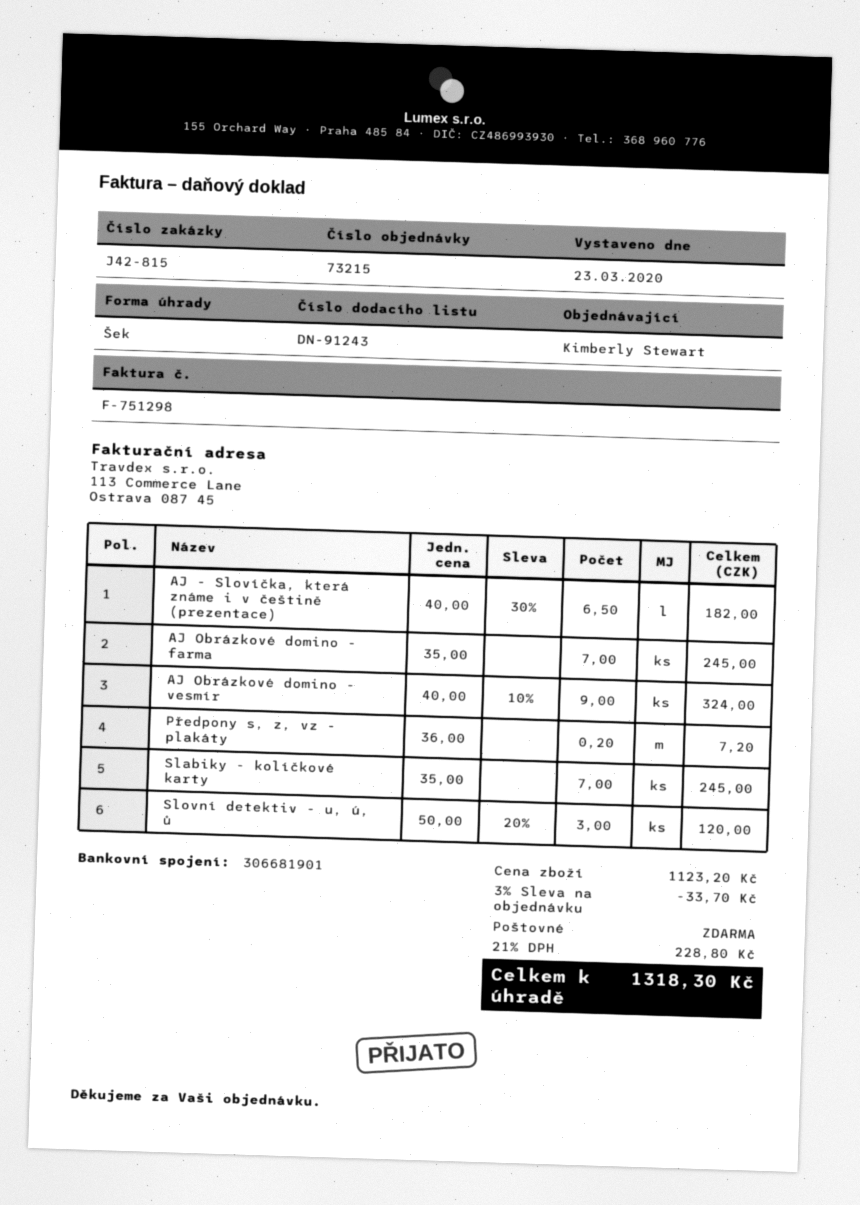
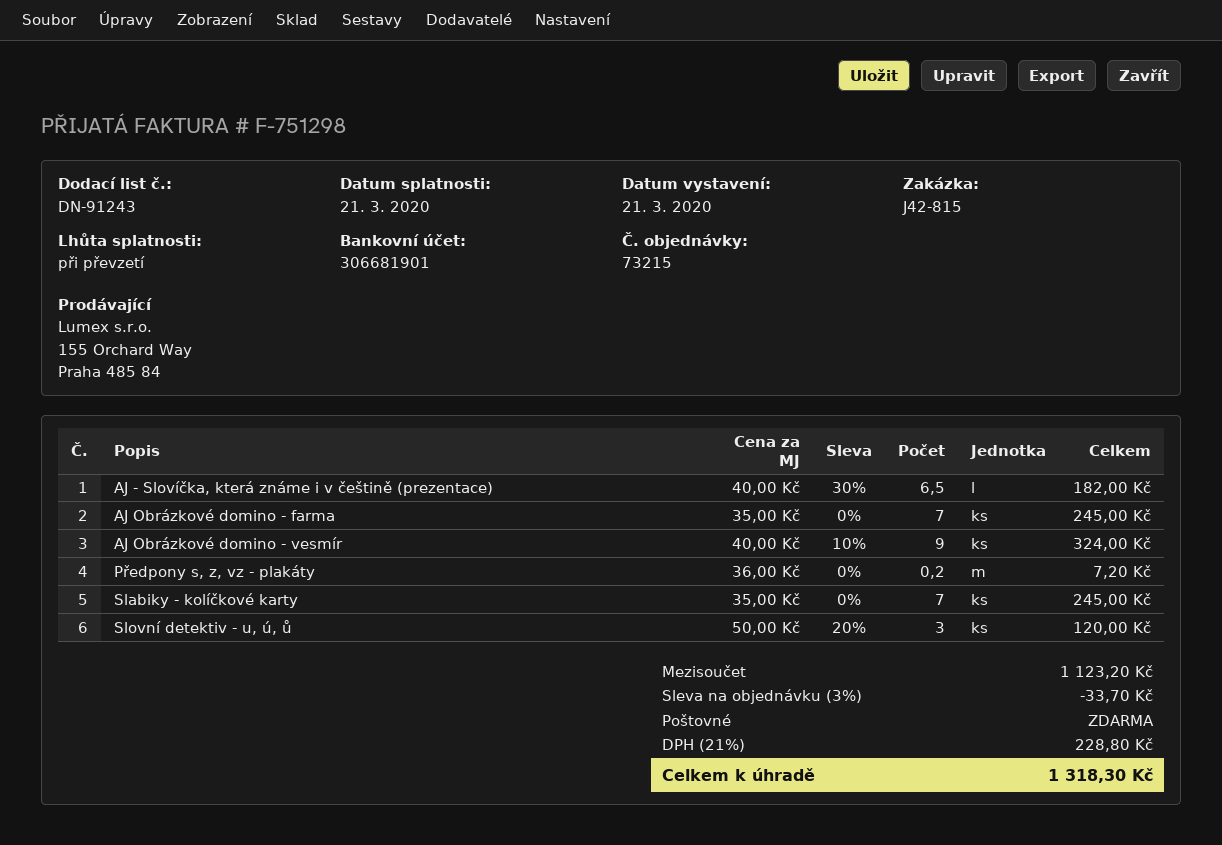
invoice date: 2020-03-23 -> 2020-03-21

